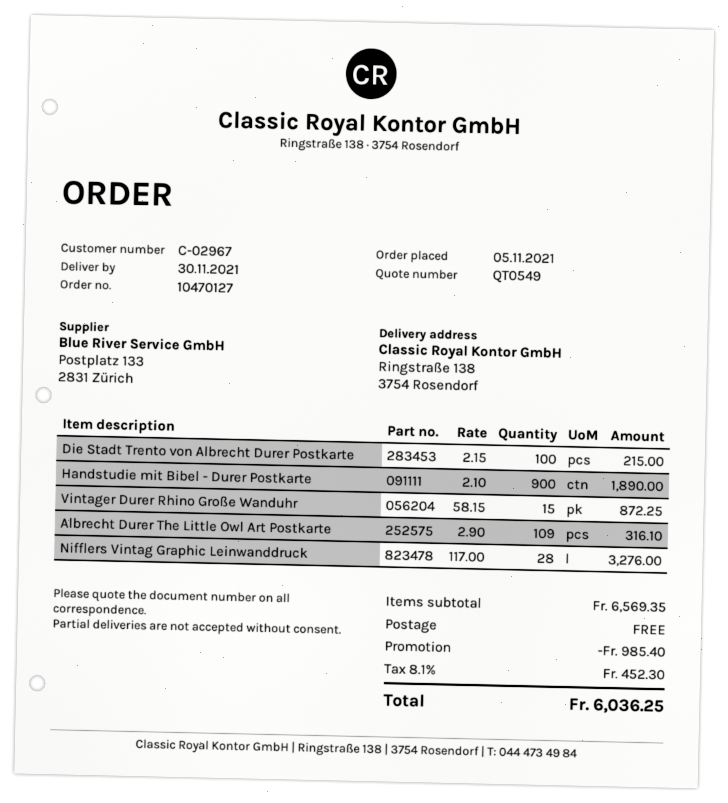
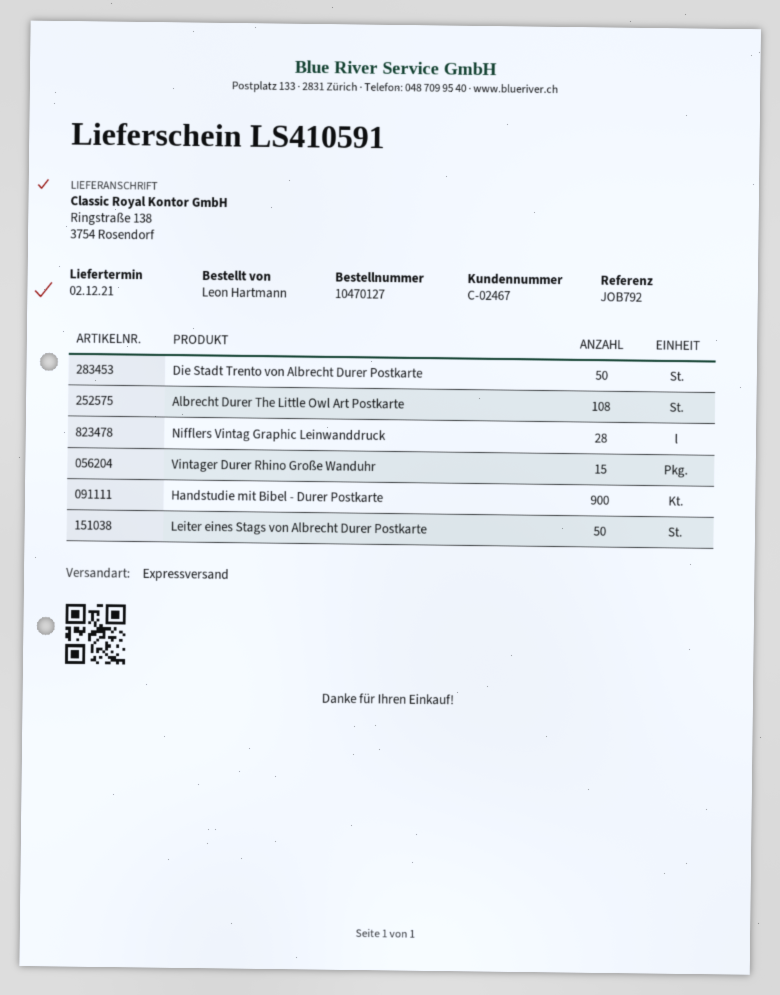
delivery date: 2021-11-30 -> 2021-12-02
customer number: C-02967 -> C-02467
Die Stadt Trento von Albrecht Durer Postkarte: 100 -> 50
Albrecht Durer The Little Owl Art Postkarte: 109 -> 108
Leiter eines Stags von Albrecht Durer Postkarte: none -> 50

